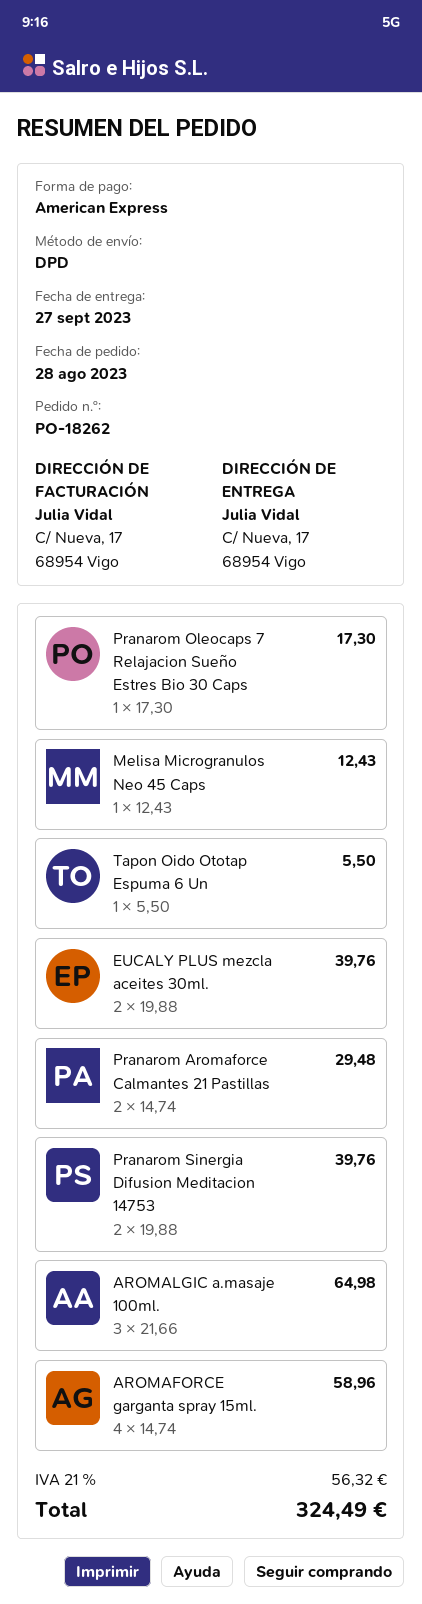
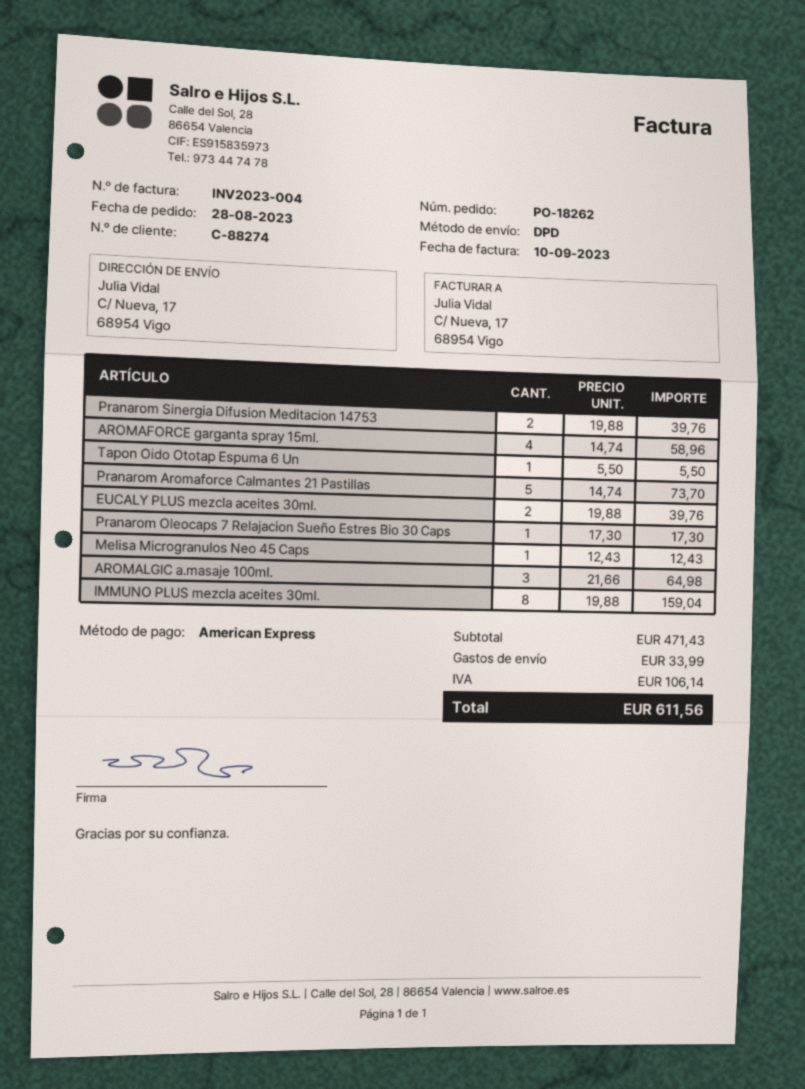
Pranarom Aromaforce Calmantes 21 Pastillas: 2 x 14.74 = 29.48 -> 5 x 14.74 = 73.70
IMMUNO PLUS mezcla aceites 30ml.: none -> 8 x 19.88 = 159.04
shipping: none -> 33.99
tax: 56.32 -> 106.14
total: 324.49 -> 611.56

